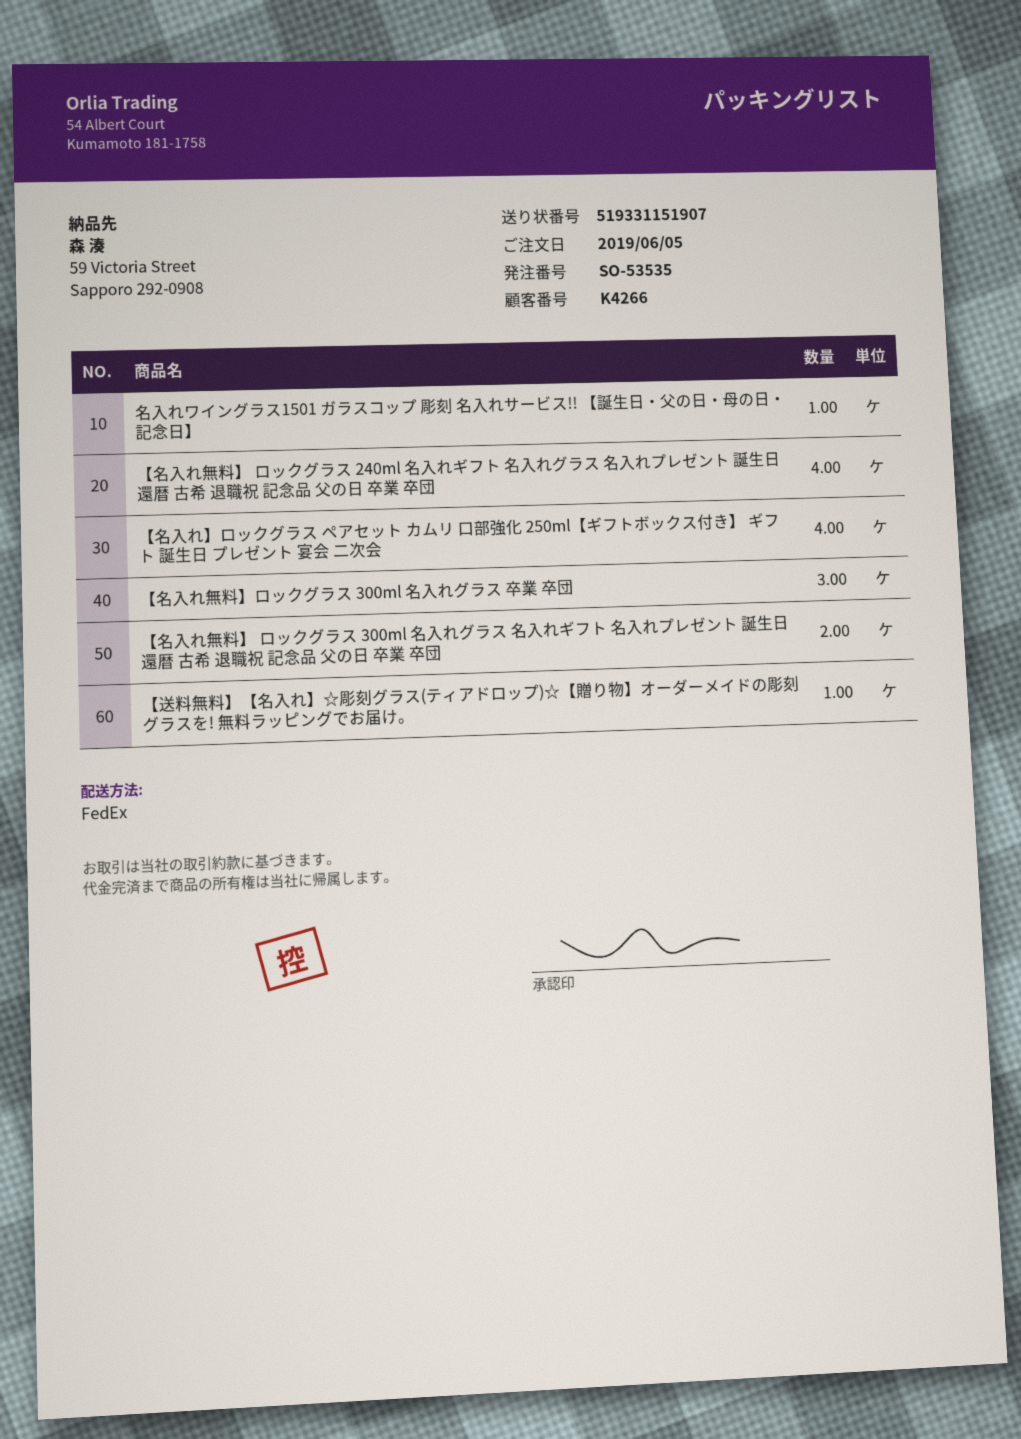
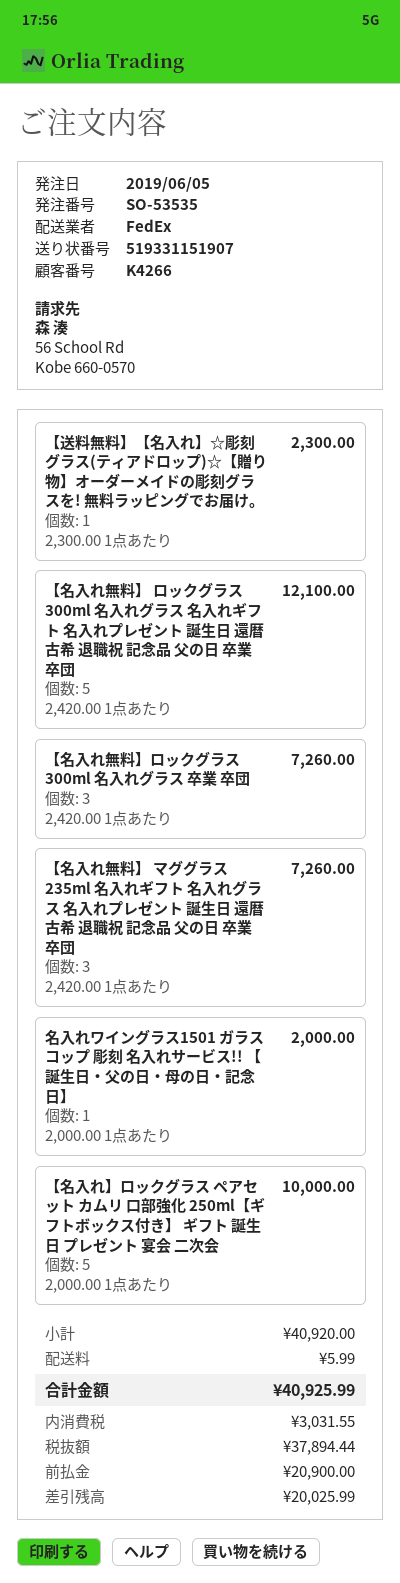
【名入れ無料】 ロックグラス 240ml 名入れギフト 名入れグラス 名入れプレゼント 誕生日 還暦 古希 退職祝 記念品 父の日 卒業 卒団: 4 -> none
【名入れ】ロックグラス ペアセット カムリ 口部強化 250ml【ギフトボックス付き】 ギフト 誕生日 プレゼント 宴会 二次会: 4 -> 5
【名入れ無料】 ロックグラス 300ml 名入れグラス 名入れギフト 名入れプレゼント 誕生日 還暦 古希 退職祝 記念品 父の日 卒業 卒団: 2 -> 5
【名入れ無料】 マググラス 235ml 名入れギフト 名入れグラス 名入れプレゼント 誕生日 還暦 古希 退職祝 記念品 父の日 卒業 卒団: none -> 3

